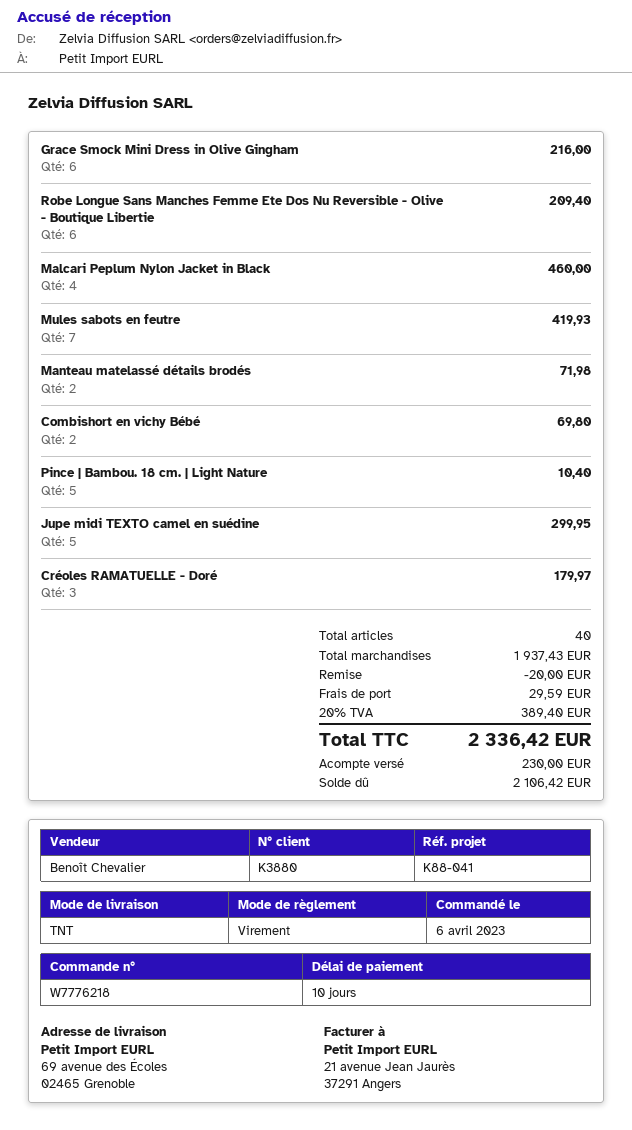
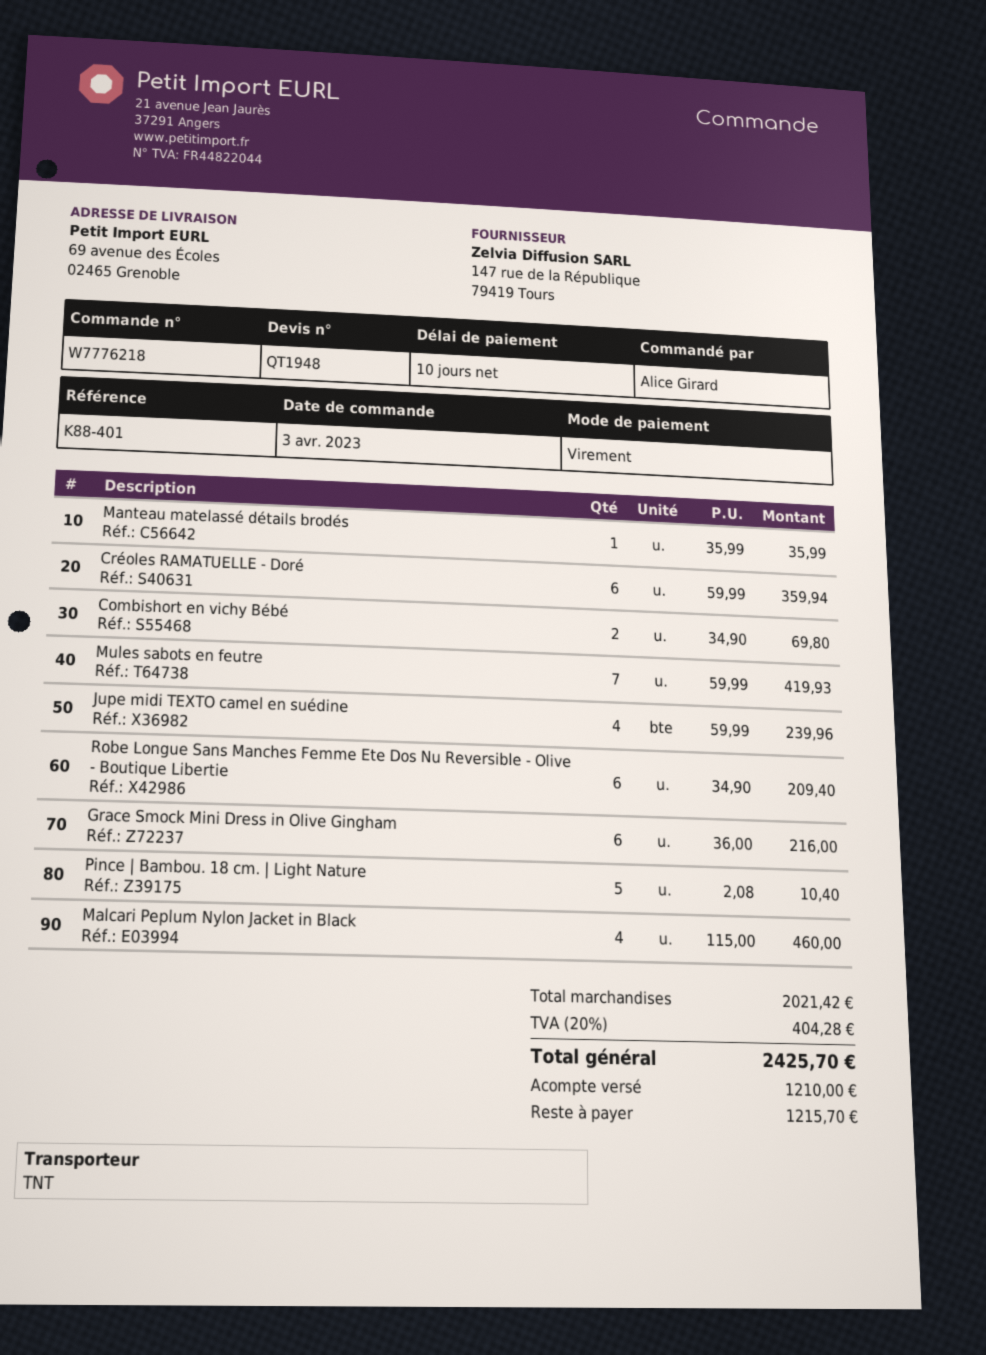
order date: 2023-04-06 -> 2023-04-03
reference: K88-041 -> K88-401
Manteau matelassé détails brodés: 2 for 71.98 -> 1 for 35.99
Jupe midi TEXTO camel en suédine: 5 for 299.95 -> 4 for 239.96
Créoles RAMATUELLE - Doré: 3 for 179.97 -> 6 for 359.94
subtotal: 1937.43 -> 2021.42
discount: 20.00 -> none
shipping: 29.59 -> none
tax: 20% = 389.40 -> 20% = 404.28
total: 2336.42 -> 2425.70
deposit: 230.00 -> 1210.00
balance: 2106.42 -> 1215.70

